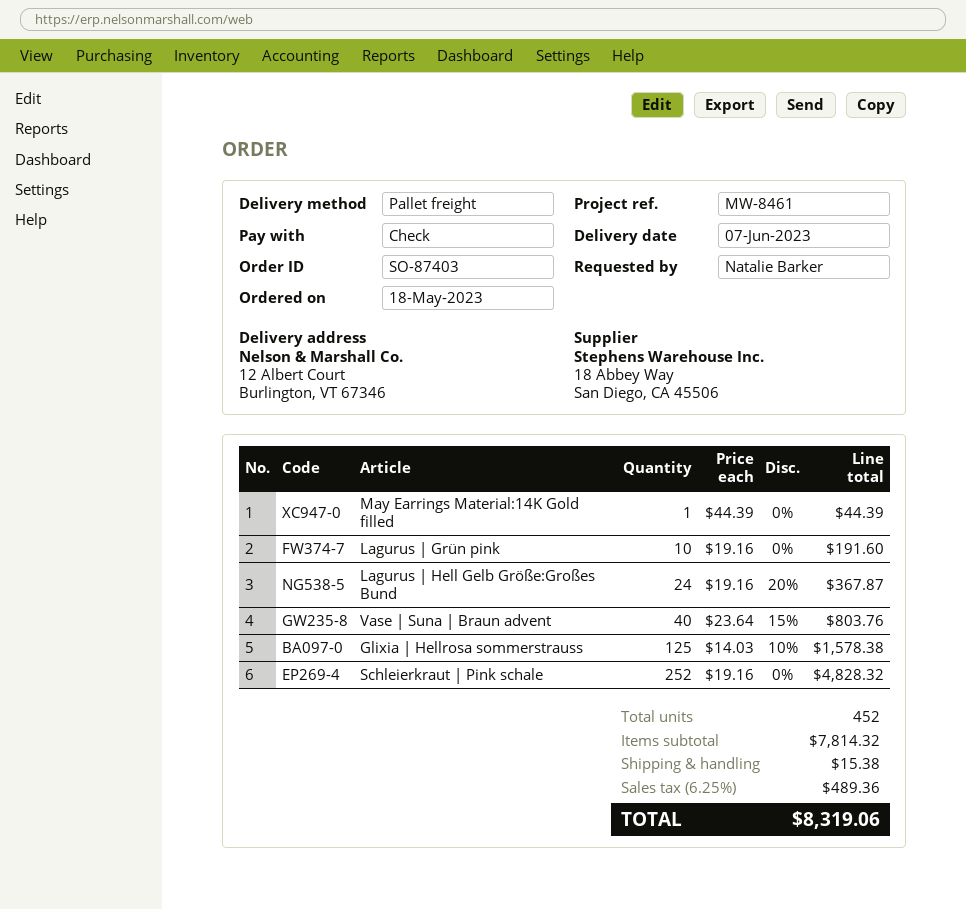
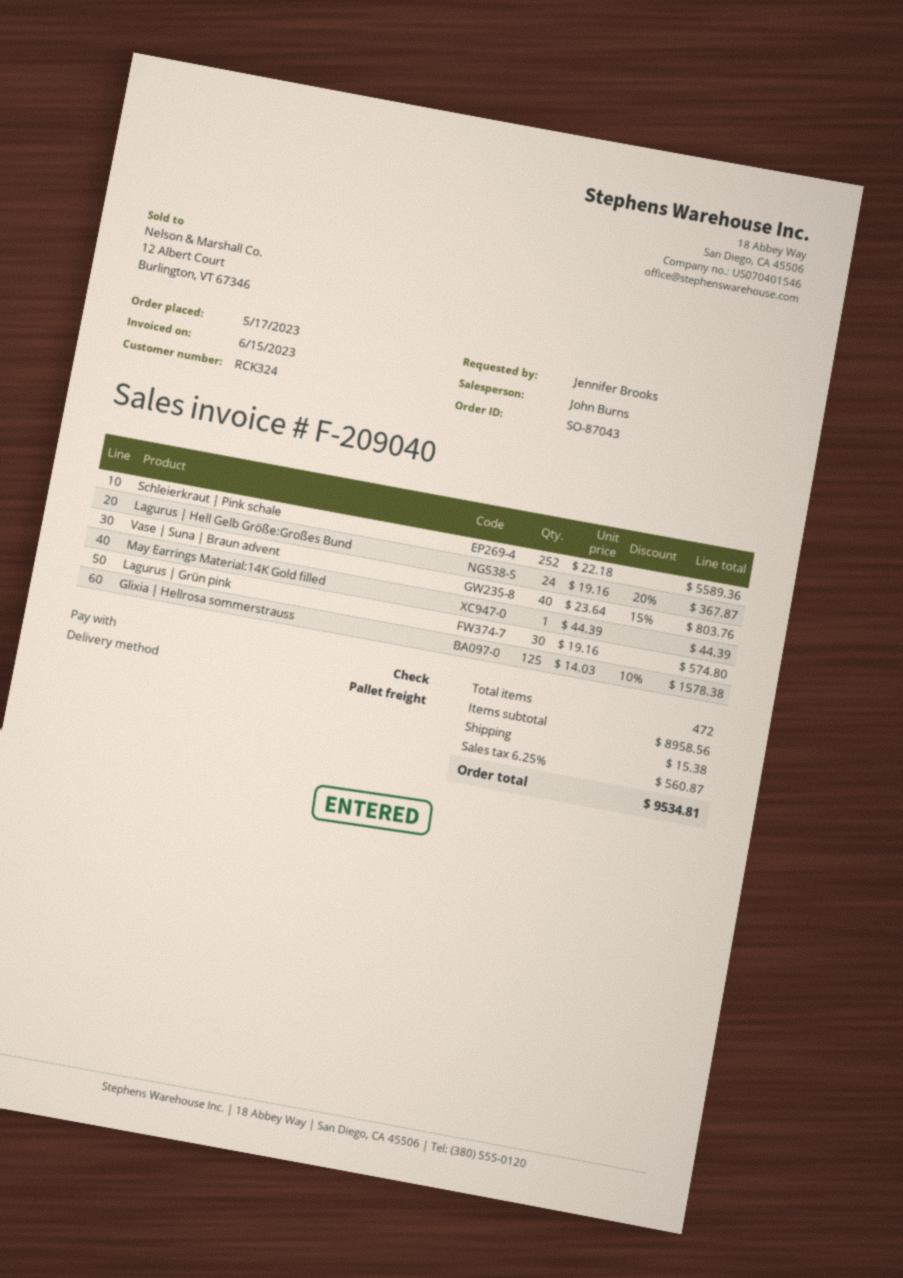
order number: SO-87403 -> SO-87043
order date: 2023-05-18 -> 2023-05-17
ordered by: Natalie Barker -> Jennifer Brooks
Lagurus | Grün pink: 10 x 19.16 = 191.60 -> 30 x 19.16 = 574.80
Schleierkraut | Pink schale: 252 x 19.16 = 4828.32 -> 252 x 22.18 = 5589.36
total quantity: 452 -> 472
subtotal: 7814.32 -> 8958.56
tax: 6.25% = 489.36 -> 6.25% = 560.87
total: 8319.06 -> 9534.81

